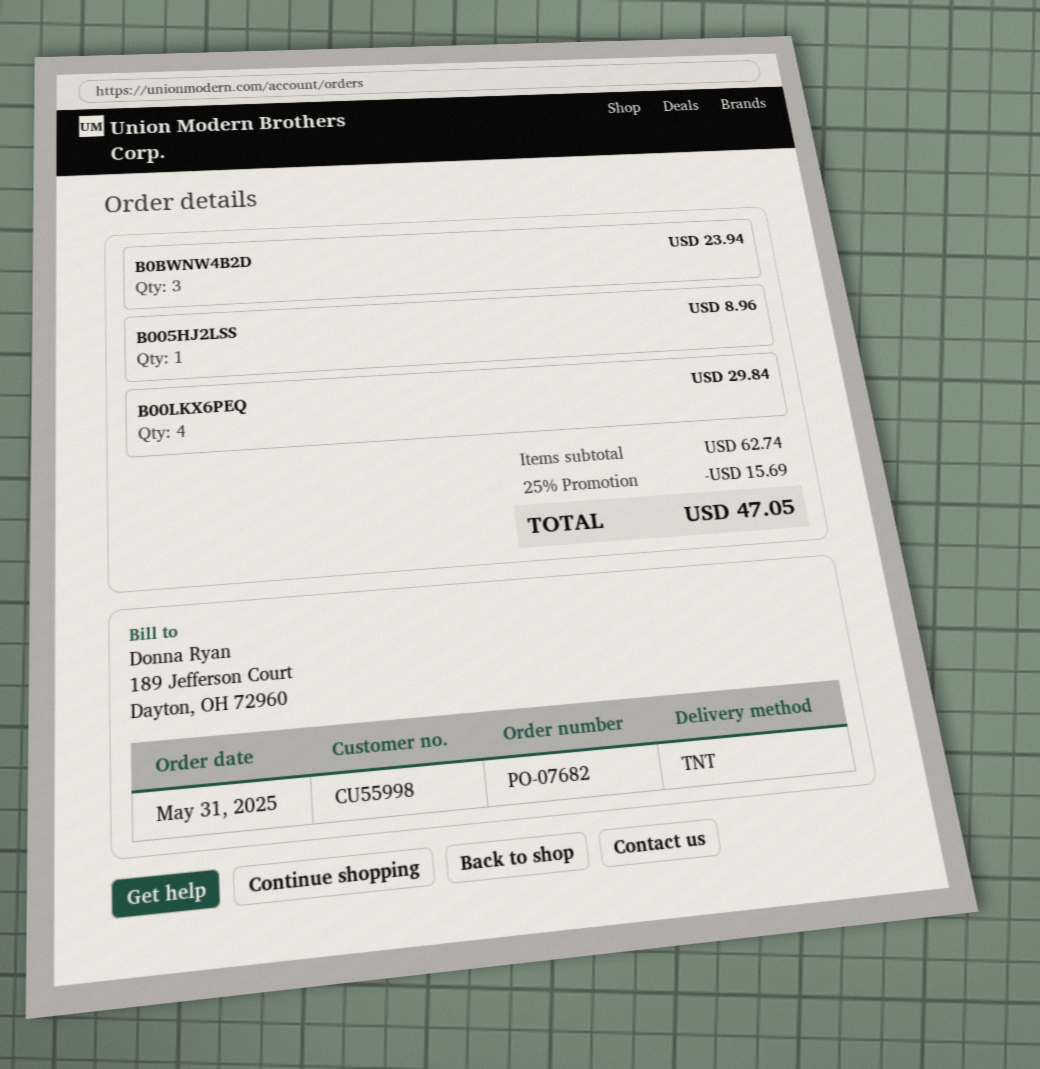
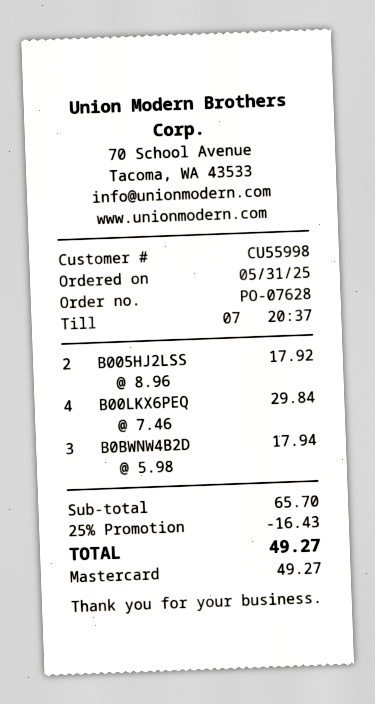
order number: PO-07682 -> PO-07628
B0BWNW4B2D: 3 for 23.94 -> 3 for 17.94
B005HJ2LSS: 1 for 8.96 -> 2 for 17.92
subtotal: 62.74 -> 65.70
discount: 25% = 15.69 -> 25% = 16.43
total: 47.05 -> 49.27

